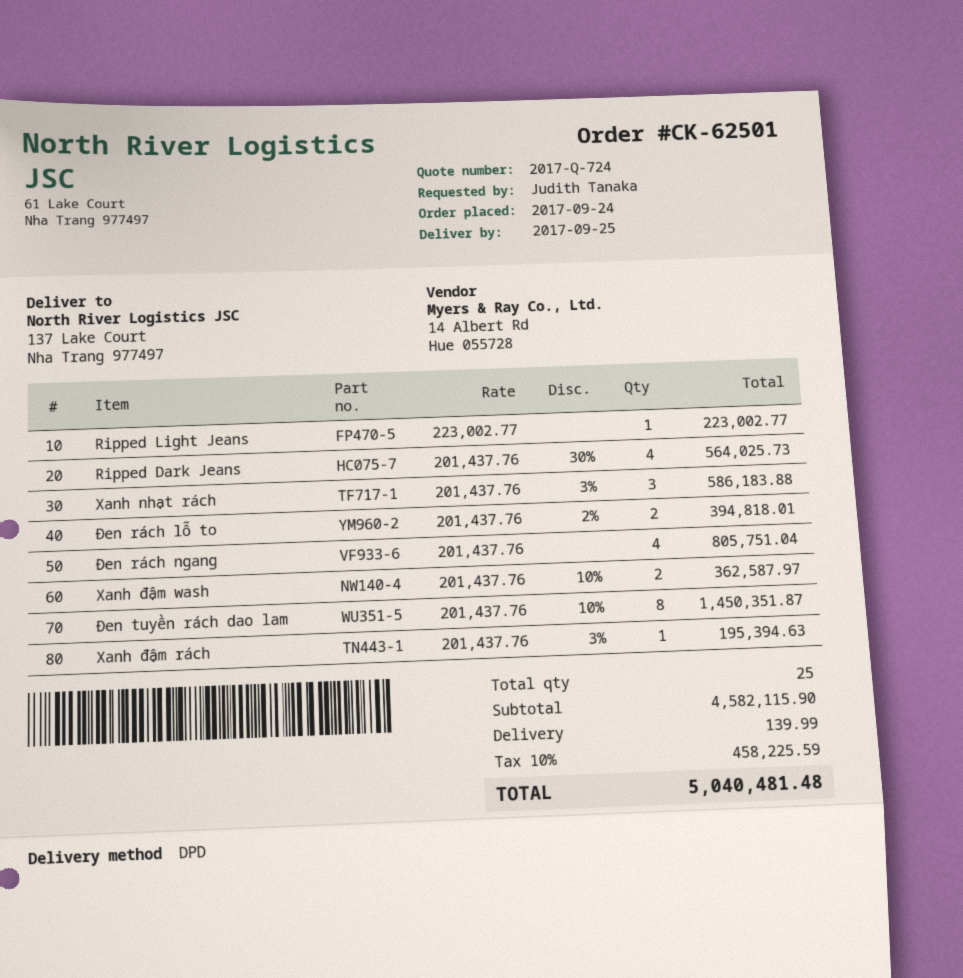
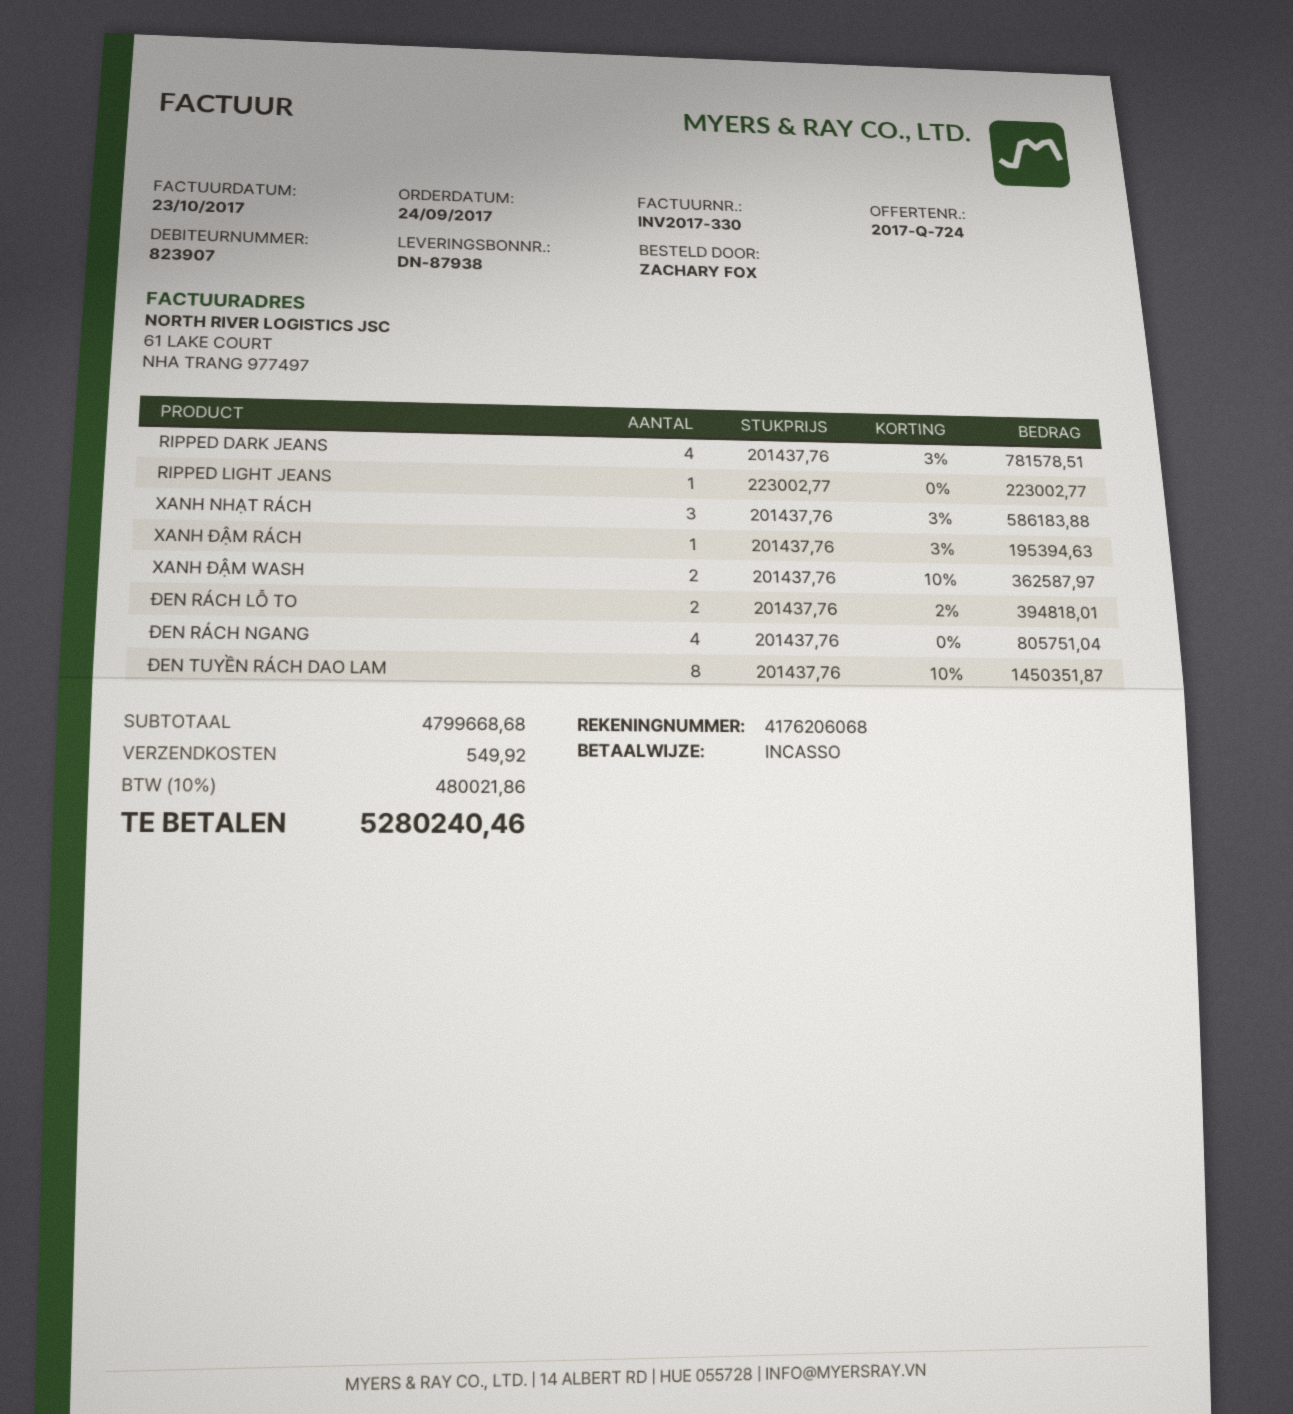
ordered by: Judith Tanaka -> ZACHARY FOX
Ripped Dark Jeans: 4 x 201437.76 - 30% = 564025.73 -> 4 x 201437.76 - 3% = 781578.51
subtotal: 4582115.90 -> 4799668.68
shipping: 139.99 -> 549.92
tax: 10% = 458225.59 -> 10% = 480021.86
total: 5040481.48 -> 5280240.46

